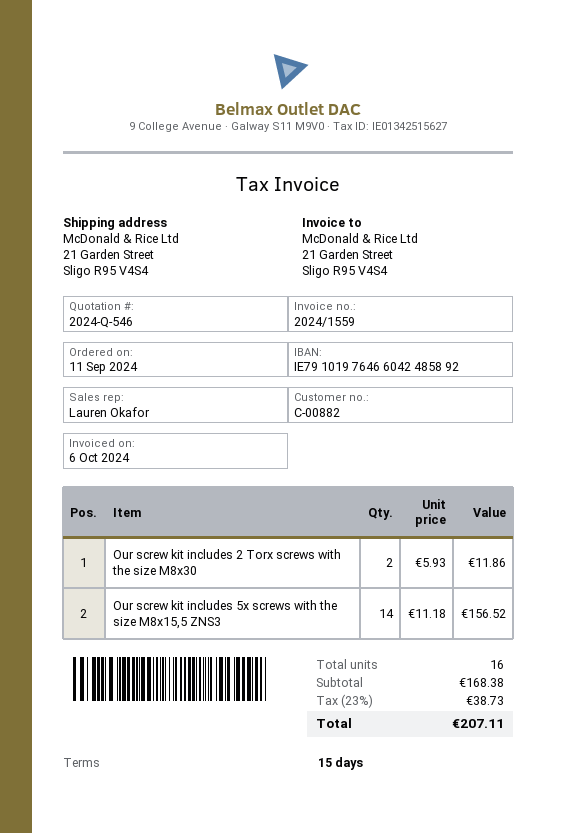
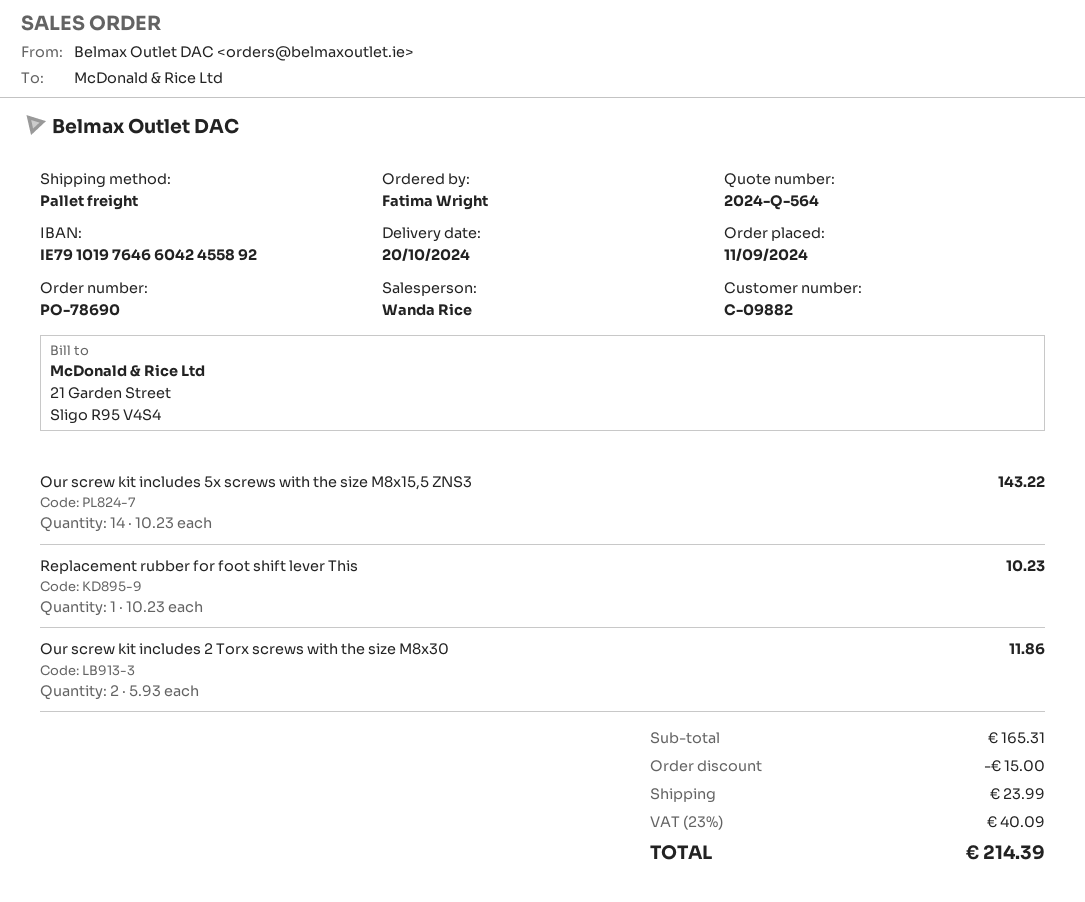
quote number: 2024-Q-546 -> 2024-Q-564
customer number: C-00882 -> C-09882
sales rep: Lauren Okafor -> Wanda Rice
bank account: IE79101976466042485892 -> IE79101976466042455892
Our screw kit includes 5x screws with the size M8x15,5 ZNS3: 14 x 11.18 = 156.52 -> 14 x 10.23 = 143.22
Replacement rubber for foot shift lever This: none -> 1 x 10.23 = 10.23
subtotal: 168.38 -> 165.31
discount: none -> 15.00
shipping: none -> 23.99
tax: 23% = 38.73 -> 23% = 40.09
total: 207.11 -> 214.39

